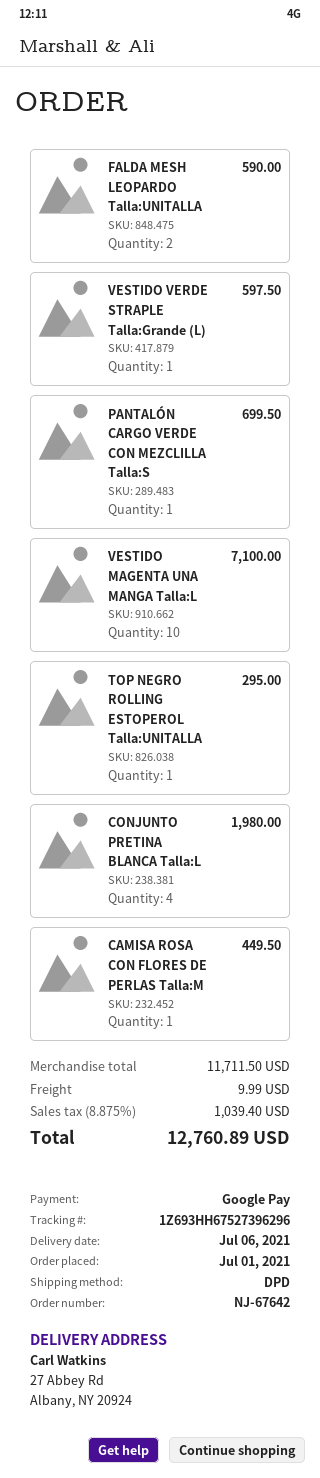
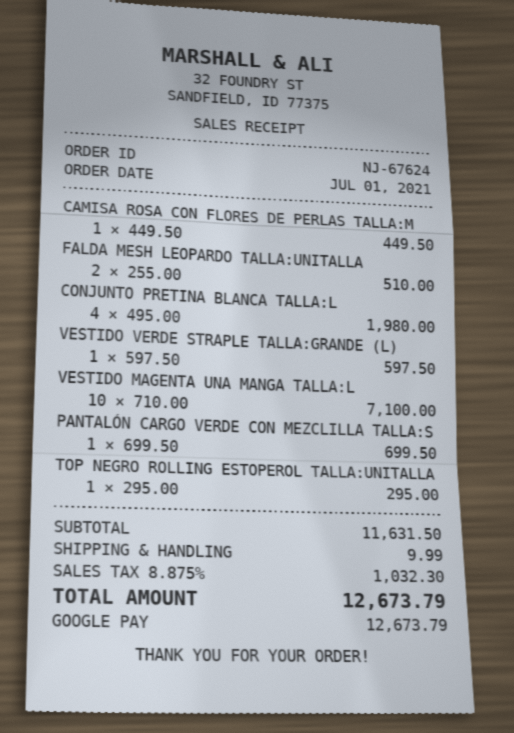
order number: NJ-67642 -> NJ-67624
FALDA MESH LEOPARDO Talla:UNITALLA: 2 for 590.00 -> 2 for 510.00
subtotal: 11711.50 -> 11631.50
tax: 8.875% = 1039.40 -> 8.875% = 1032.30
total: 12760.89 -> 12673.79

